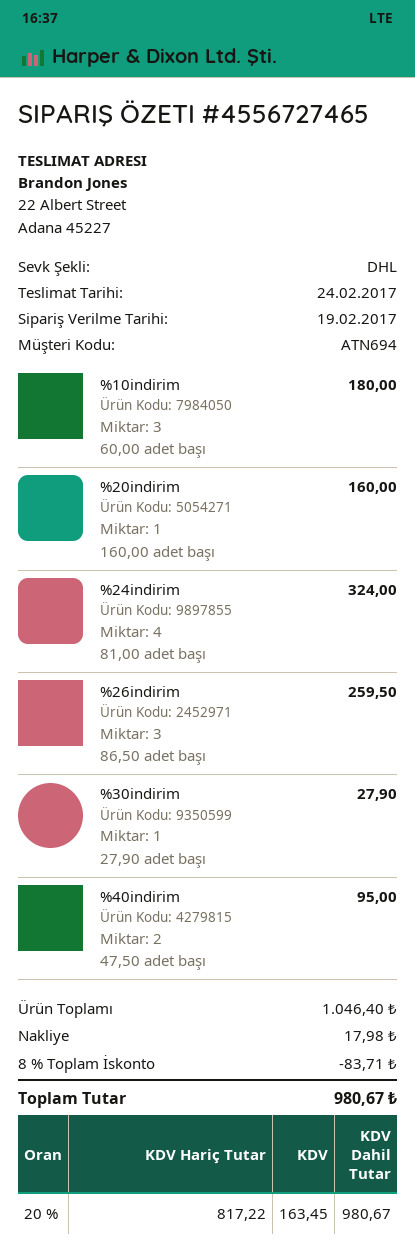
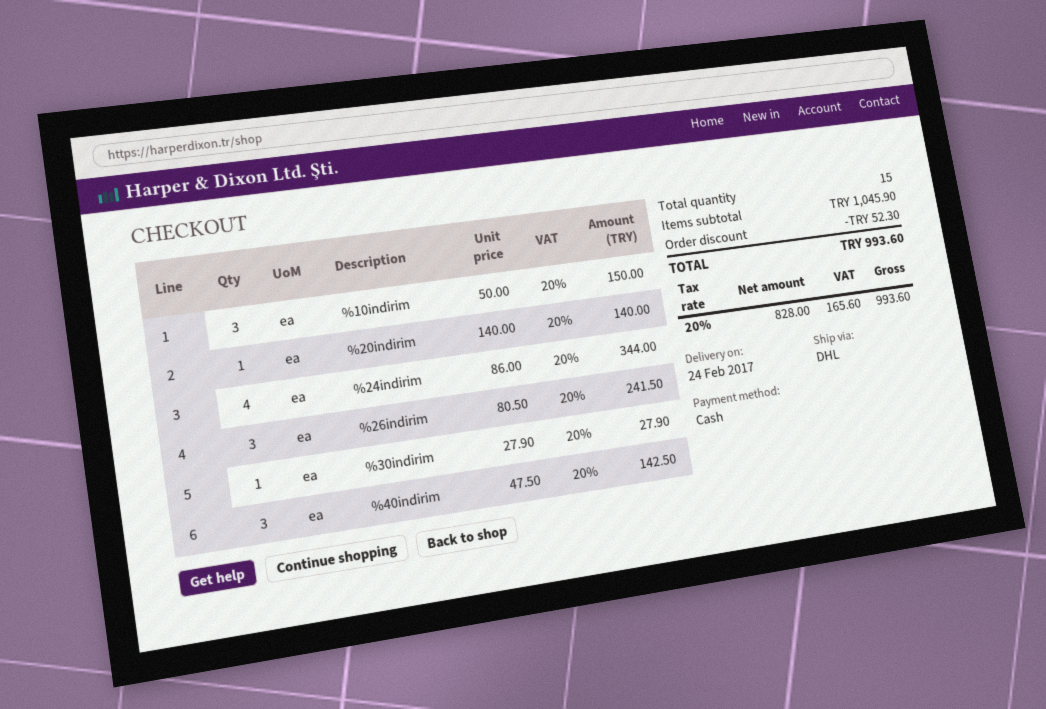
%10indirim: 3 x 60.00 = 180.00 -> 3 x 50.00 = 150.00
%20indirim: 1 x 160.00 = 160.00 -> 1 x 140.00 = 140.00
%24indirim: 4 x 81.00 = 324.00 -> 4 x 86.00 = 344.00
%26indirim: 3 x 86.50 = 259.50 -> 3 x 80.50 = 241.50
%40indirim: 2 x 47.50 = 95.00 -> 3 x 47.50 = 142.50
subtotal: 1046.40 -> 1045.90
discount: 83.71 -> 52.30
shipping: 17.98 -> none
net: 817.22 -> 828.00
tax: 20% = 163.45 -> 20% = 165.60
total: 980.67 -> 993.60

